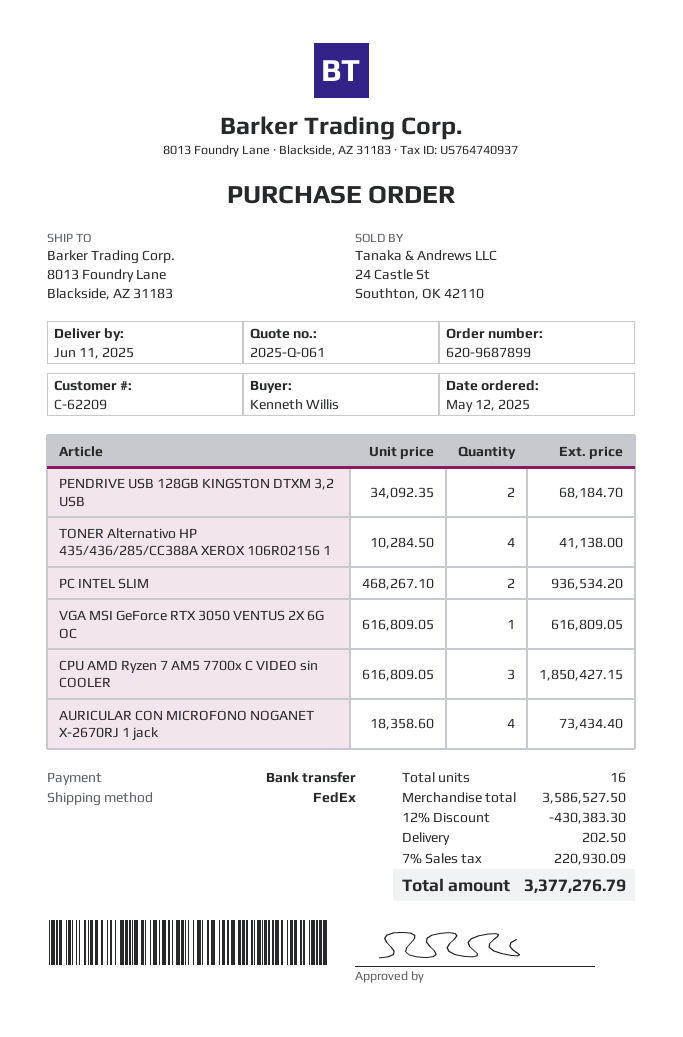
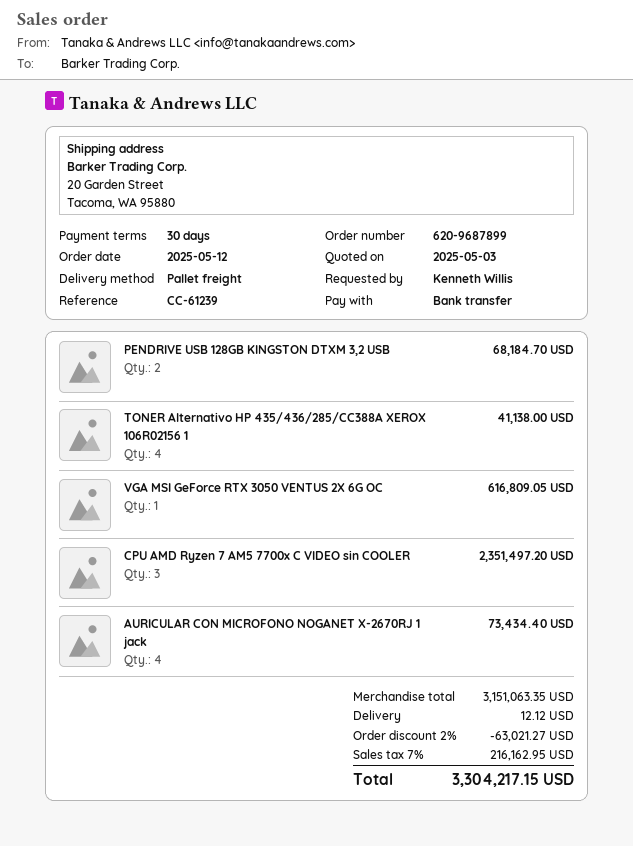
shipping method: FedEx -> pallet freight
ship to: 8013 Foundry Lane, Blackside, AZ 31183 -> 20 Garden Street, Tacoma, WA 95880
PC INTEL SLIM: 2 for 936534.20 -> none
CPU AMD Ryzen 7 AM5 7700x C VIDEO sin COOLER: 3 for 1850427.15 -> 3 for 2351497.20
subtotal: 3586527.50 -> 3151063.35
discount: 12% = 430383.30 -> 2% = 63021.27
shipping: 202.50 -> 12.12
tax: 7% = 220930.09 -> 7% = 216162.95
total: 3377276.79 -> 3304217.15

